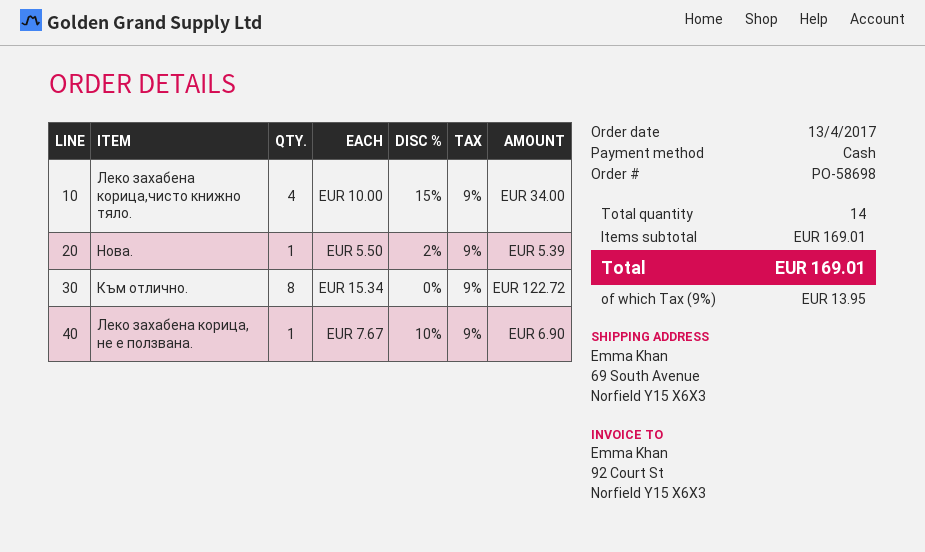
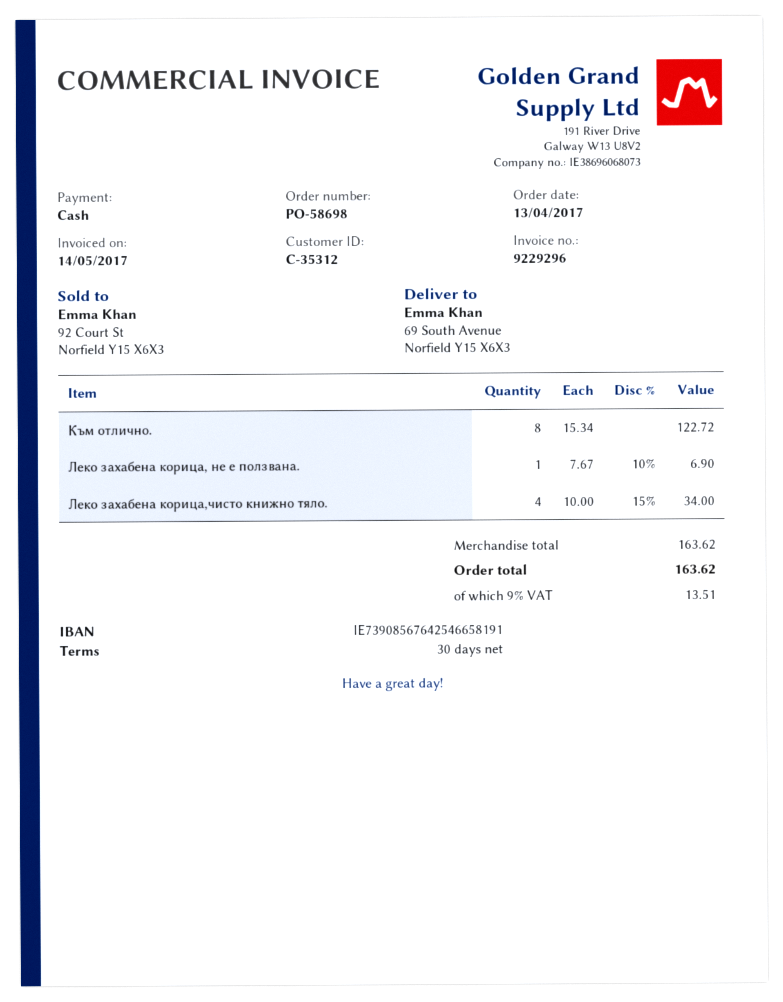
Нова.: 1 x 5.50 - 2% = 5.39 -> none
subtotal: 169.01 -> 163.62
tax: 9% = 13.95 -> 9% = 13.51
total: 169.01 -> 163.62

